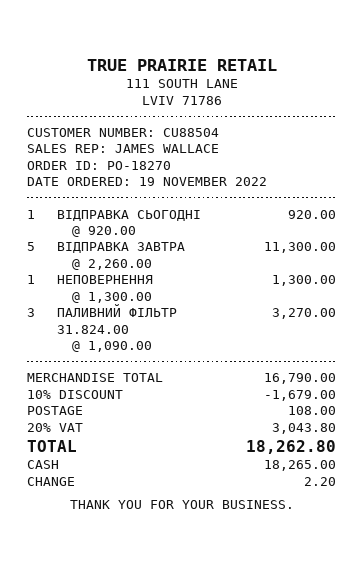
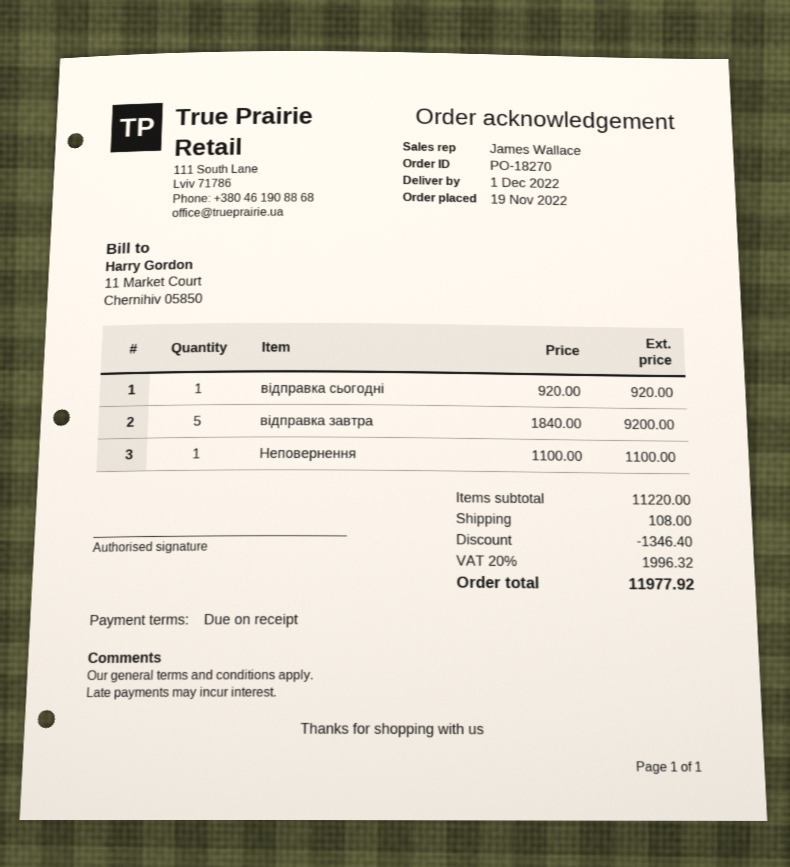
ВІДПРАВКА ЗАВТРА: 5 x 2260.00 = 11300.00 -> 5 x 1840.00 = 9200.00
НЕПОВЕРНЕННЯ: 1 x 1300.00 = 1300.00 -> 1 x 1100.00 = 1100.00
ПАЛИВНИЙ ФІЛЬТР 31.824.00: 3 x 1090.00 = 3270.00 -> none
subtotal: 16790.00 -> 11220.00
discount: 1679.00 -> 1346.40
tax: 20% = 3043.80 -> 20% = 1996.32
total: 18262.80 -> 11977.92

